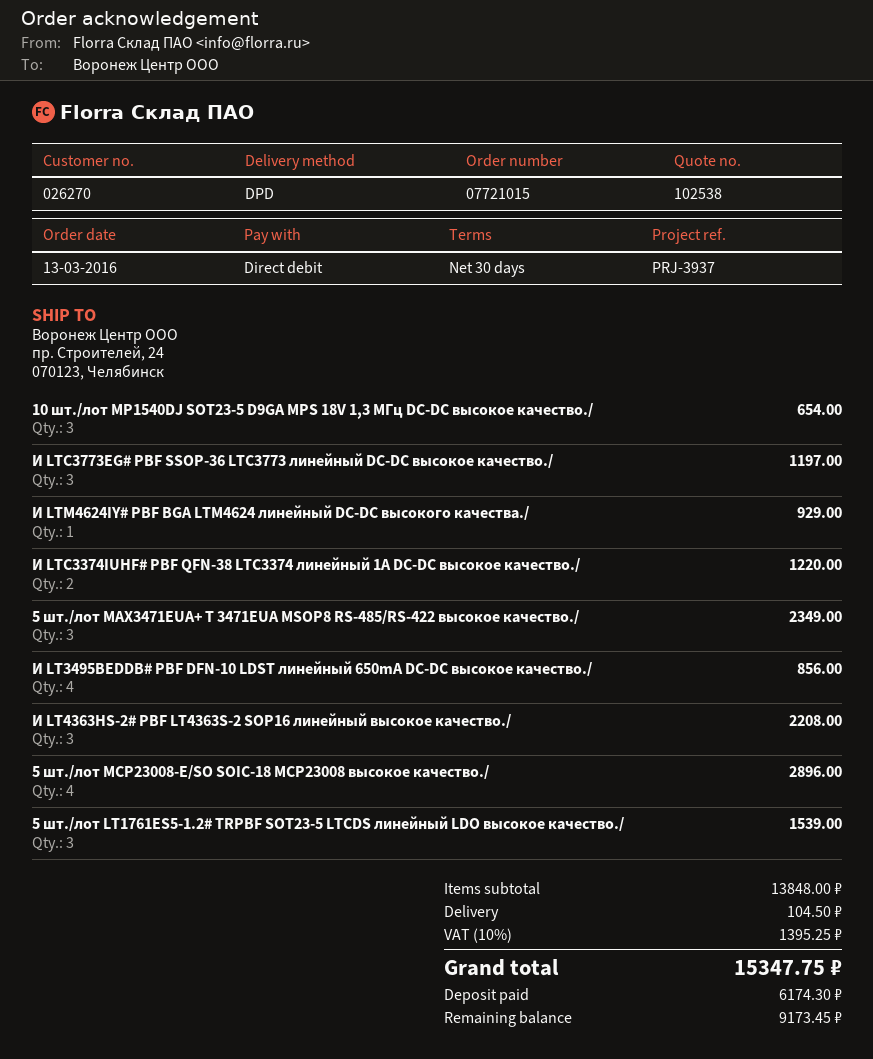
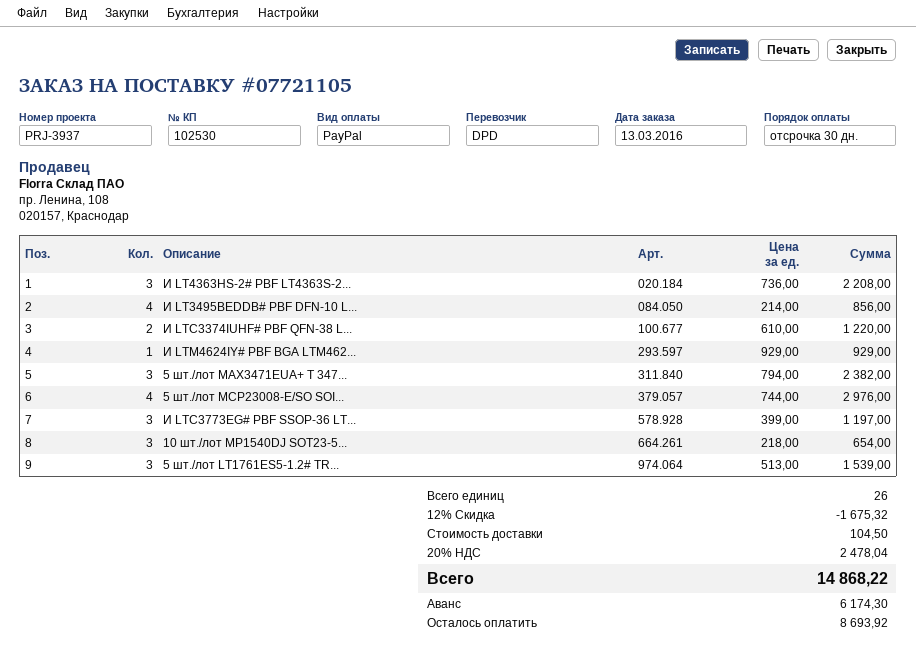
quote number: 102538 -> 102530
order number: 07721015 -> 07721105
payment method: direct debit -> PayPal
5 шт./лот MAX3471EUA+ T 3471EUA MSOP8 RS-485/RS-422 высокое качество./: 3 for 2349.00 -> 3 for 2382.00
5 шт./лот MCP23008-E/SO SOIC-18 MCP23008 высокое качество./: 4 for 2896.00 -> 4 for 2976.00
discount: none -> 12% = 1675.32
tax: 10% = 1395.25 -> 20% = 2478.04
total: 15347.75 -> 14868.22
balance: 9173.45 -> 8693.92

